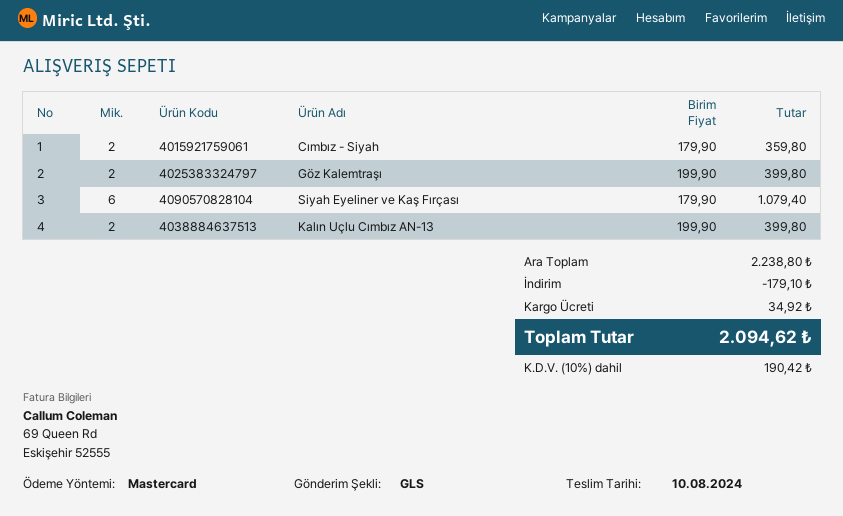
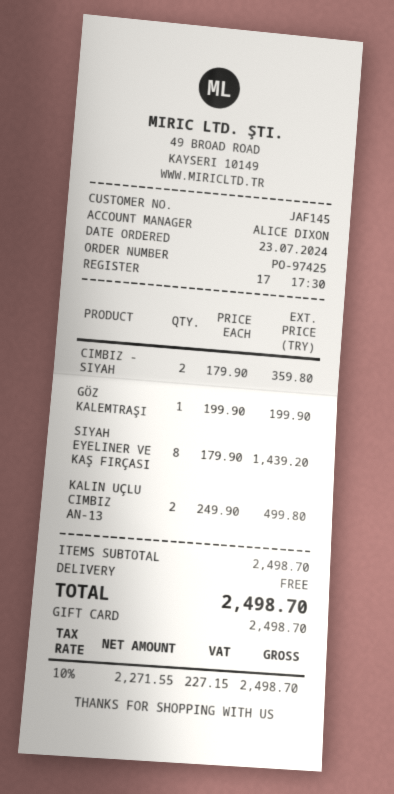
payment method: Mastercard -> gift card
Göz Kalemtraşı: 2 x 199.90 = 399.80 -> 1 x 199.90 = 199.90
Siyah Eyeliner ve Kaş Fırçası: 6 x 179.90 = 1079.40 -> 8 x 179.90 = 1439.20
Kalın Uçlu Cımbız AN-13: 2 x 199.90 = 399.80 -> 2 x 249.90 = 499.80
subtotal: 2238.80 -> 2498.70
discount: 179.10 -> none
shipping: 34.92 -> 0.00
tax: 10% = 190.42 -> 10% = 227.15
total: 2094.62 -> 2498.70

